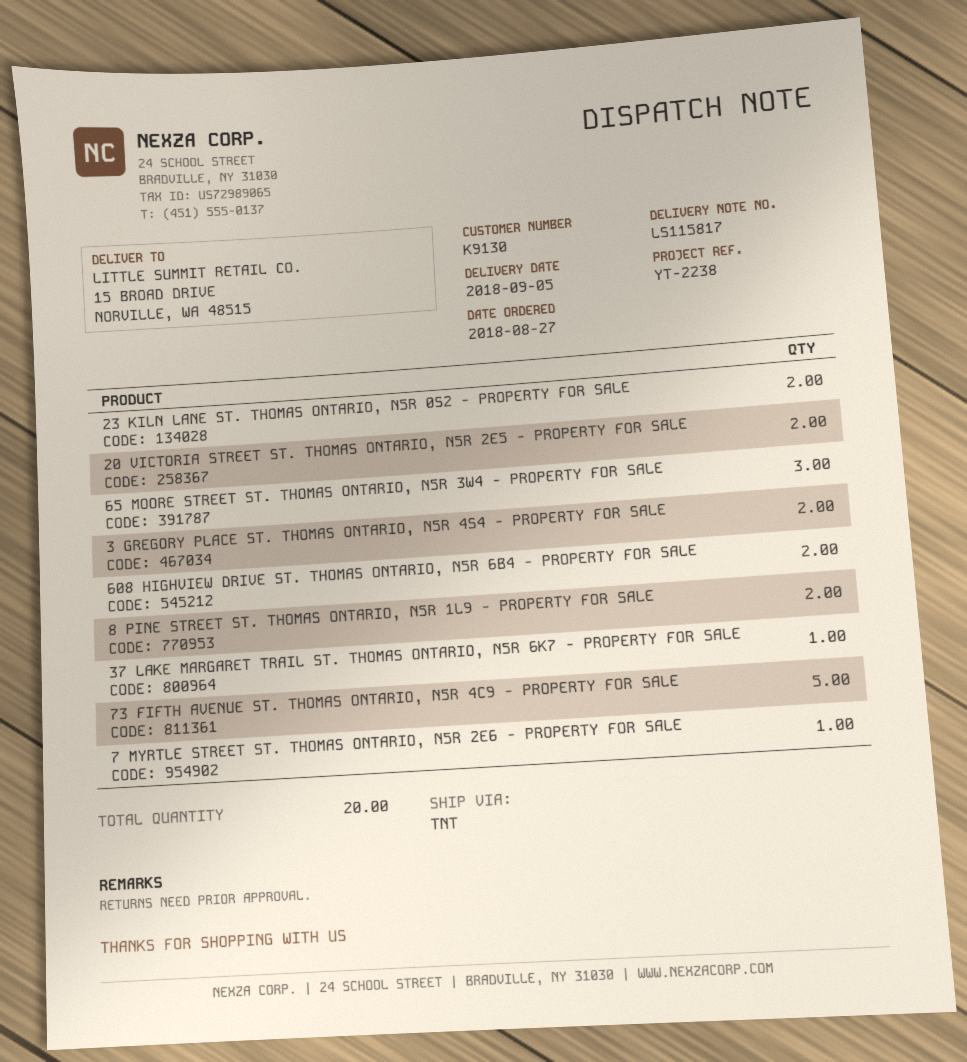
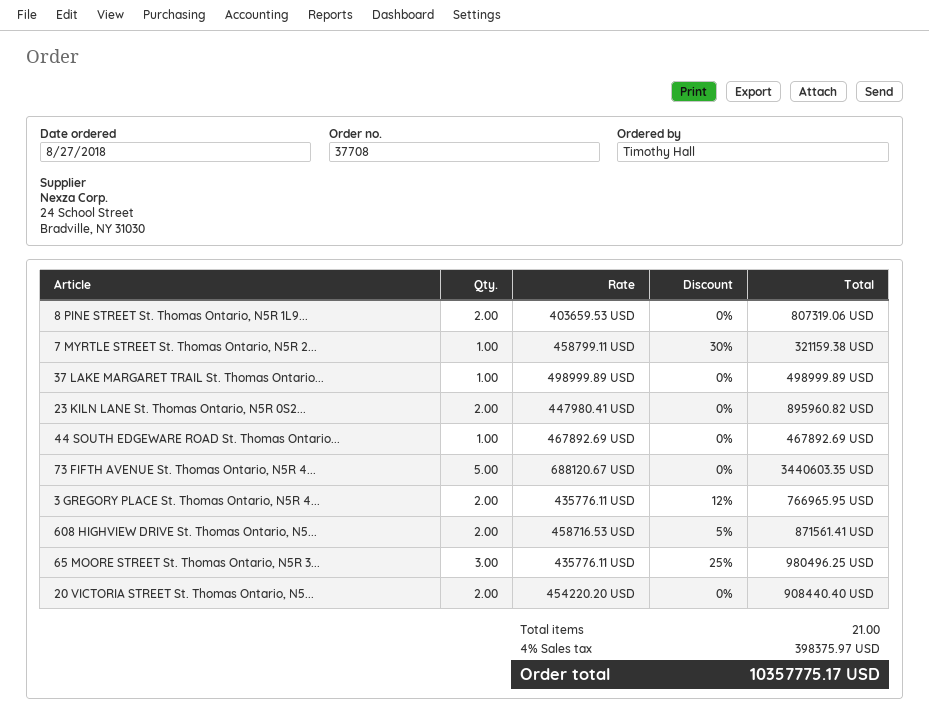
44 SOUTH EDGEWARE ROAD St. Thomas Ontario...: none -> 1
total quantity: 20 -> 21

